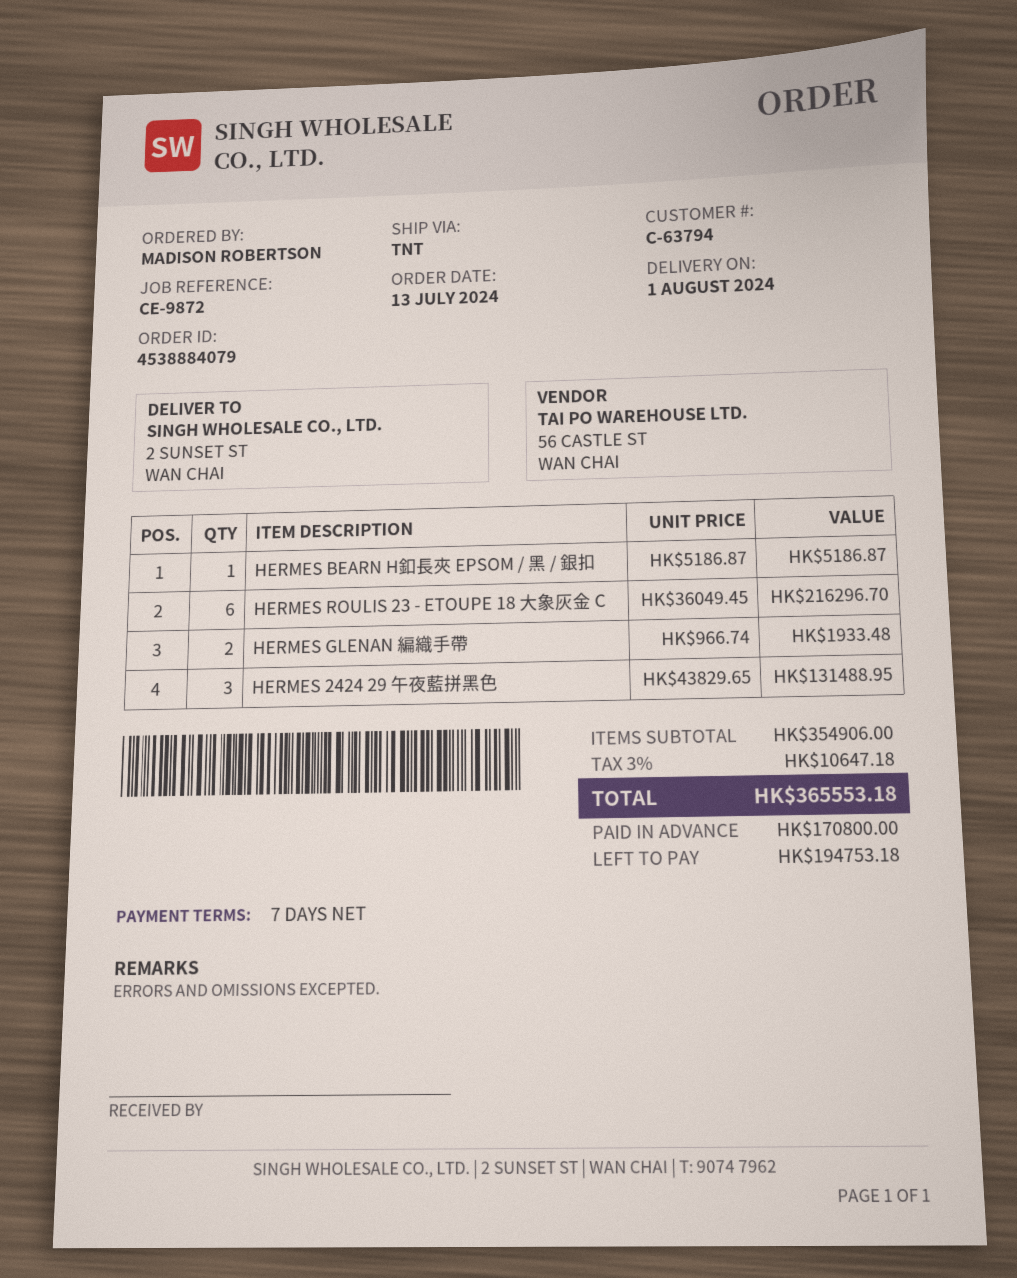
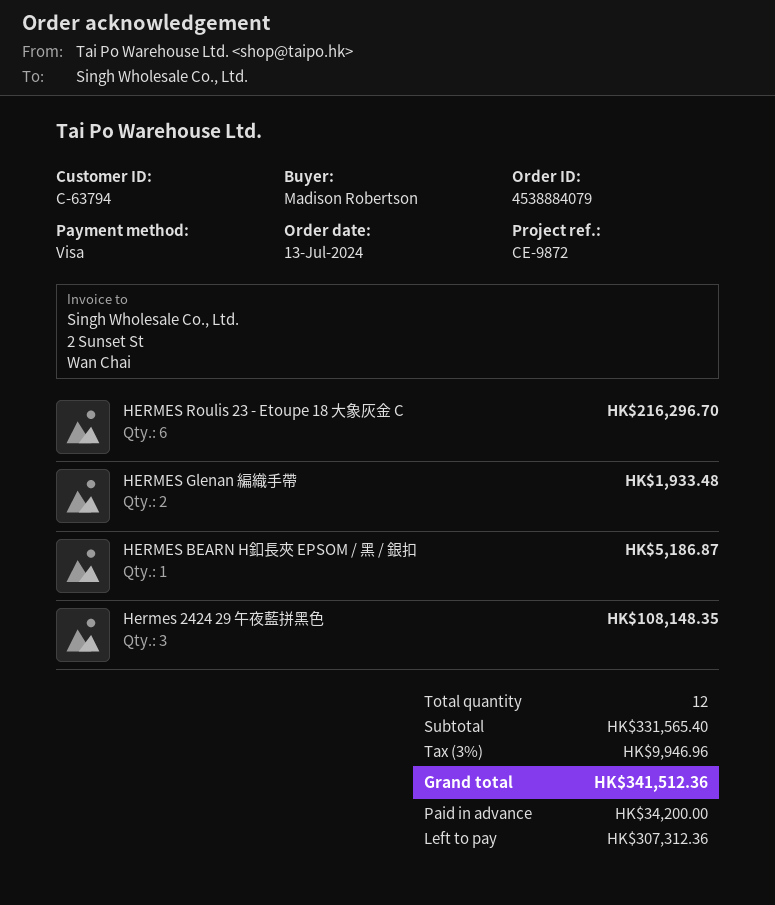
HERMES 2424 29 午夜藍拼黑色: 3 for 131488.95 -> 3 for 108148.35
subtotal: 354906.00 -> 331565.40
tax: 3% = 10647.18 -> 3% = 9946.96
total: 365553.18 -> 341512.36
deposit: 170800.00 -> 34200.00
balance: 194753.18 -> 307312.36

